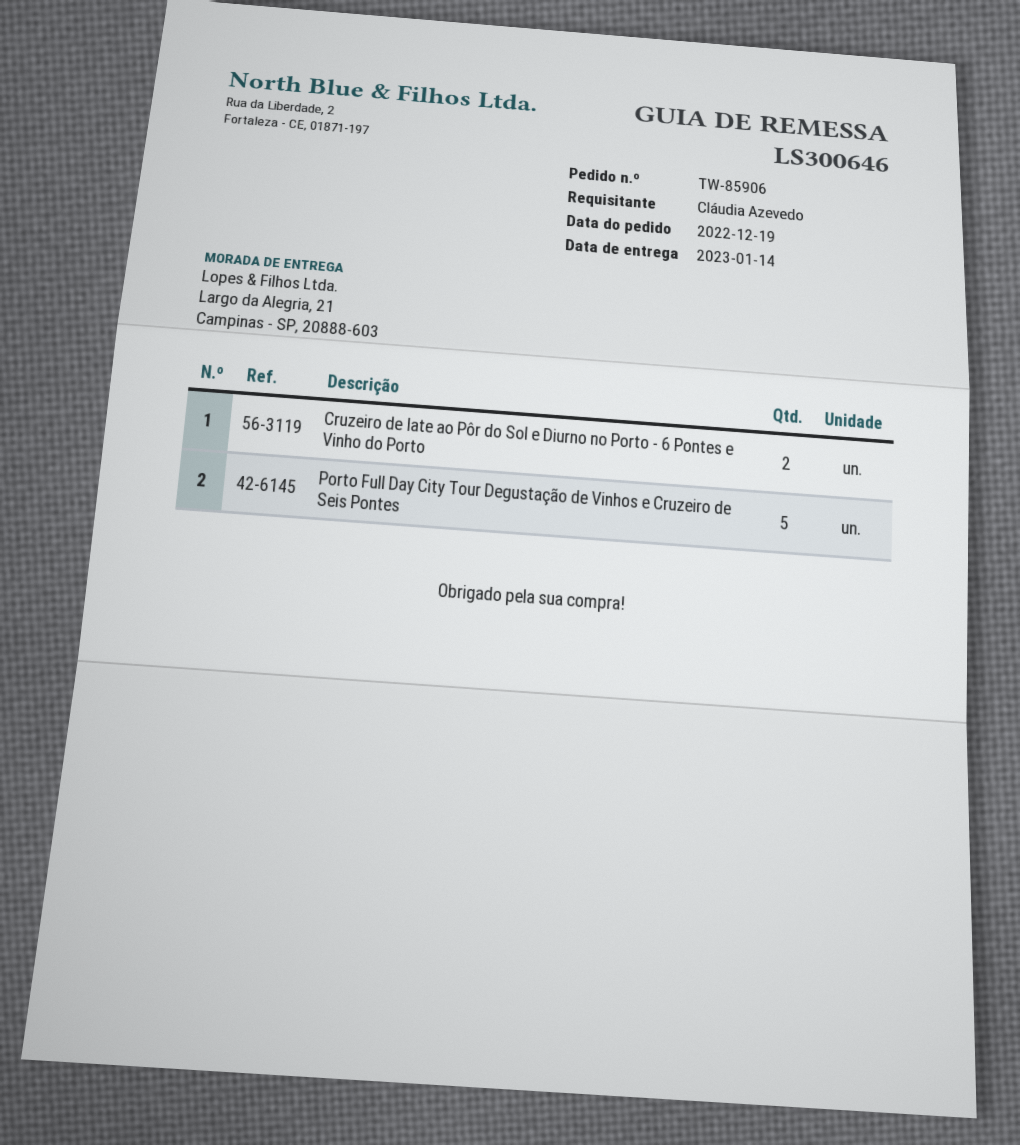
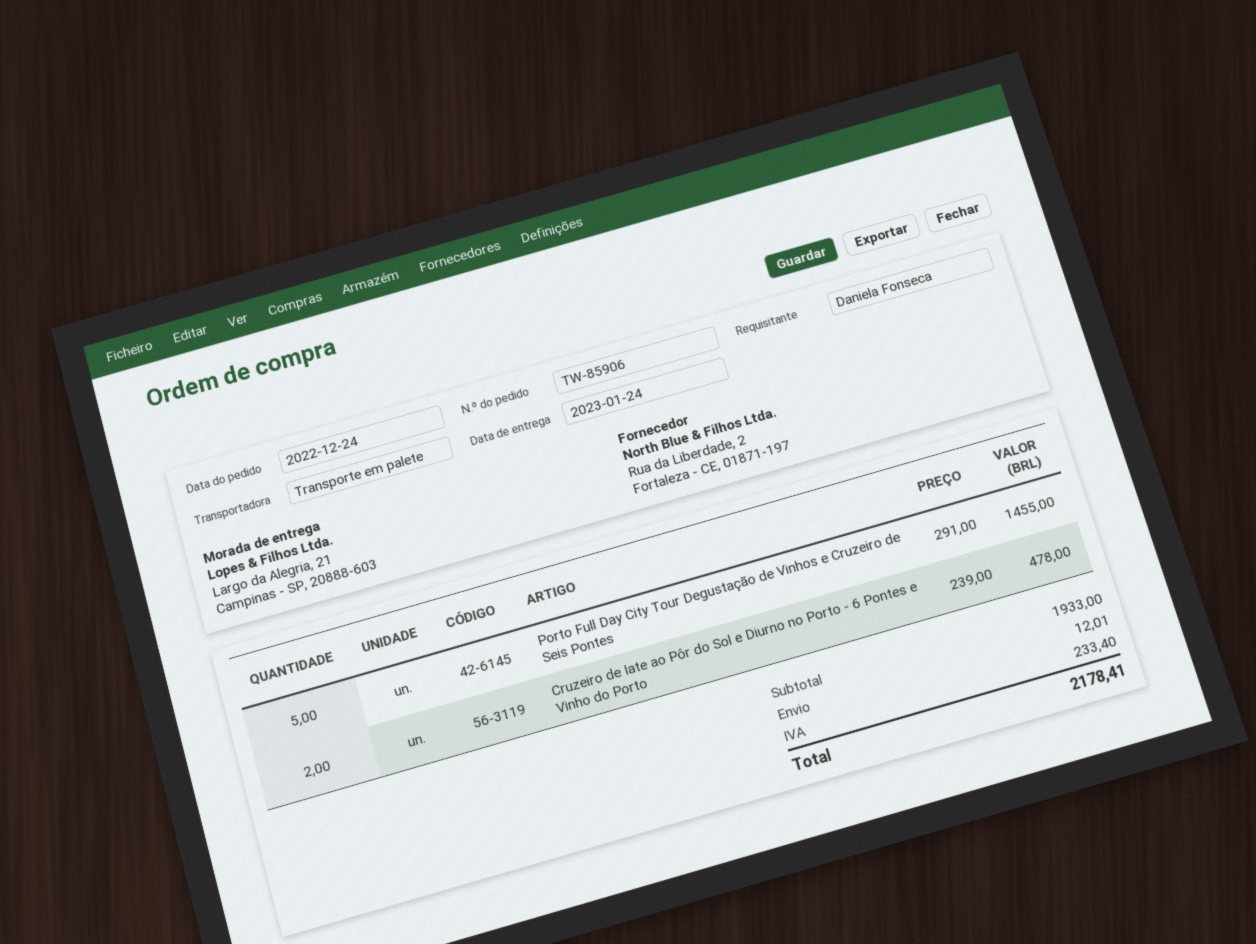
order date: 2022-12-19 -> 2022-12-24
delivery date: 2023-01-14 -> 2023-01-24
ordered by: Cláudia Azevedo -> Daniela Fonseca

